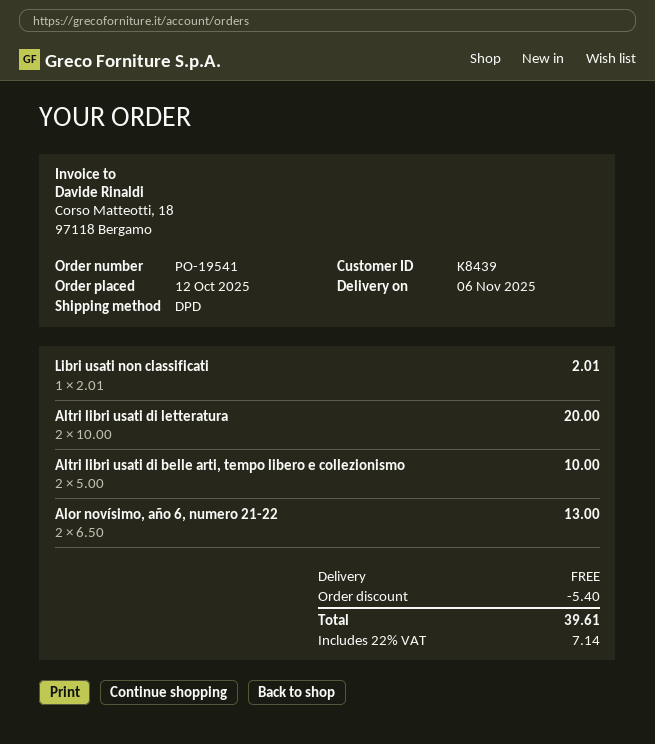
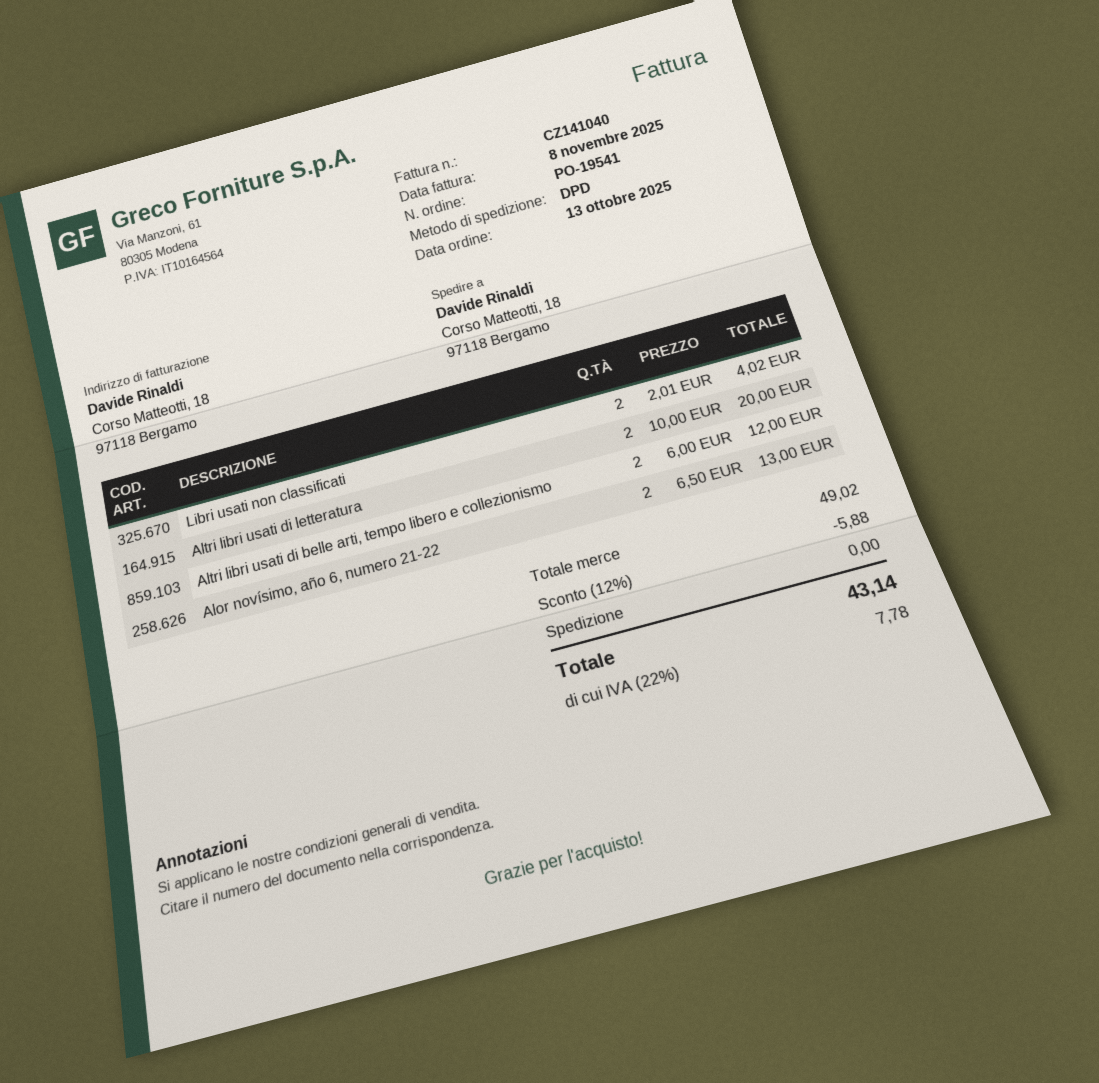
order date: 2025-10-12 -> 2025-10-13
Libri usati non classificati: 1 x 2.01 = 2.01 -> 2 x 2.01 = 4.02
Altri libri usati di belle arti, tempo libero e collezionismo: 2 x 5.00 = 10.00 -> 2 x 6.00 = 12.00
discount: 5.40 -> 5.88
tax: 22% = 7.14 -> 22% = 7.78
total: 39.61 -> 43.14

